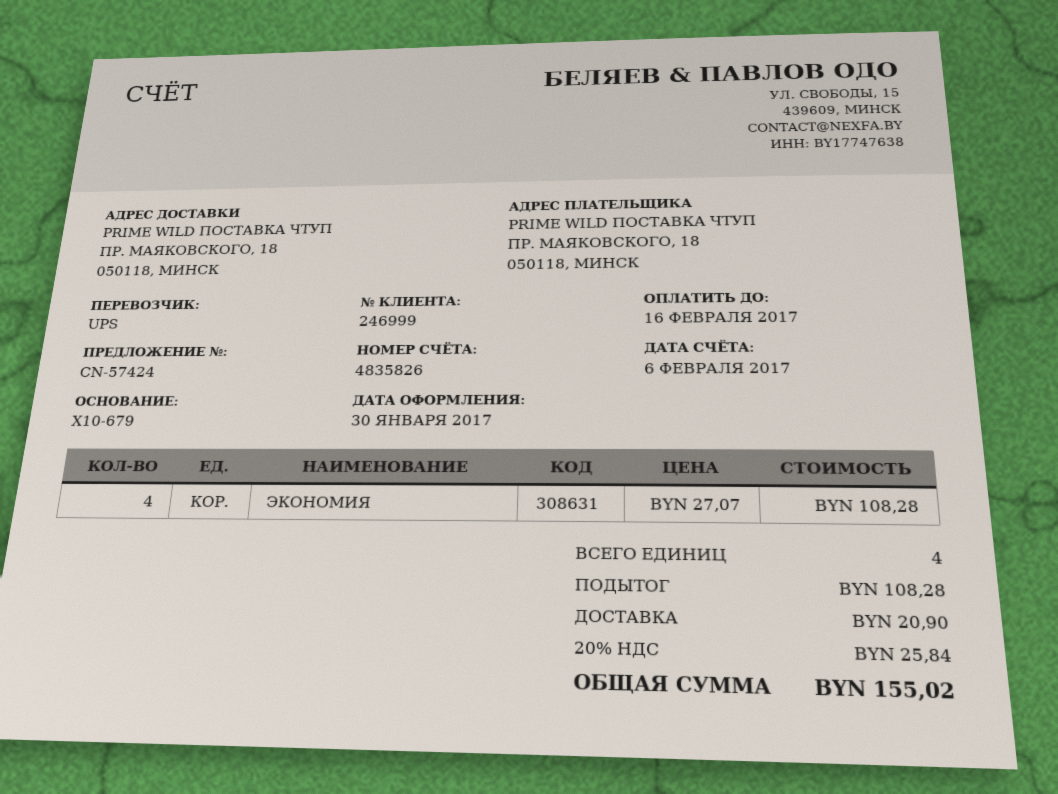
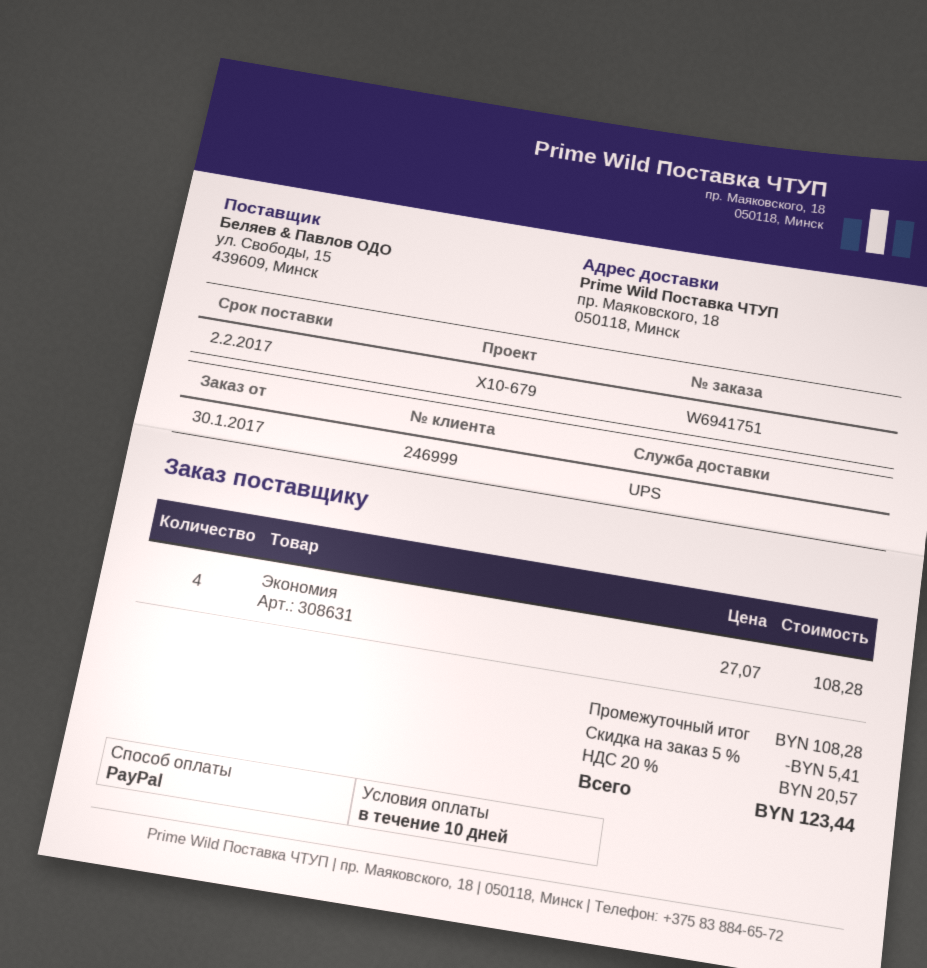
discount: none -> 5% = 5.41
shipping: 20.90 -> none
tax: 20% = 25.84 -> 20% = 20.57
total: 155.02 -> 123.44

